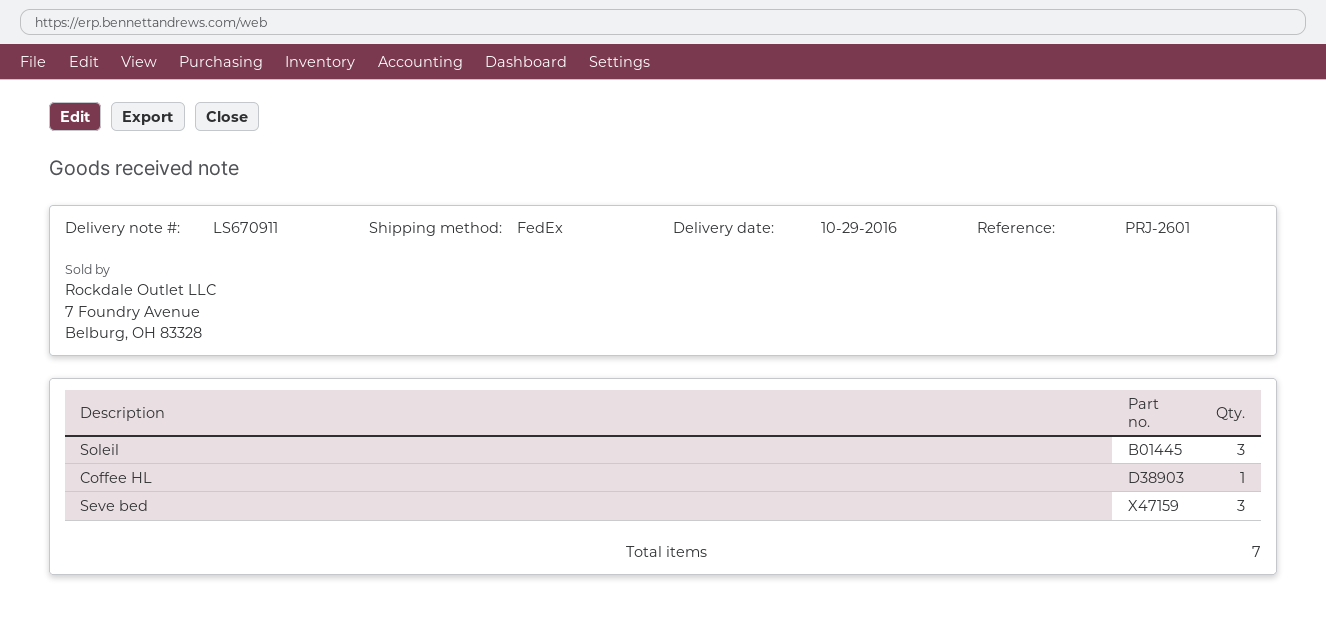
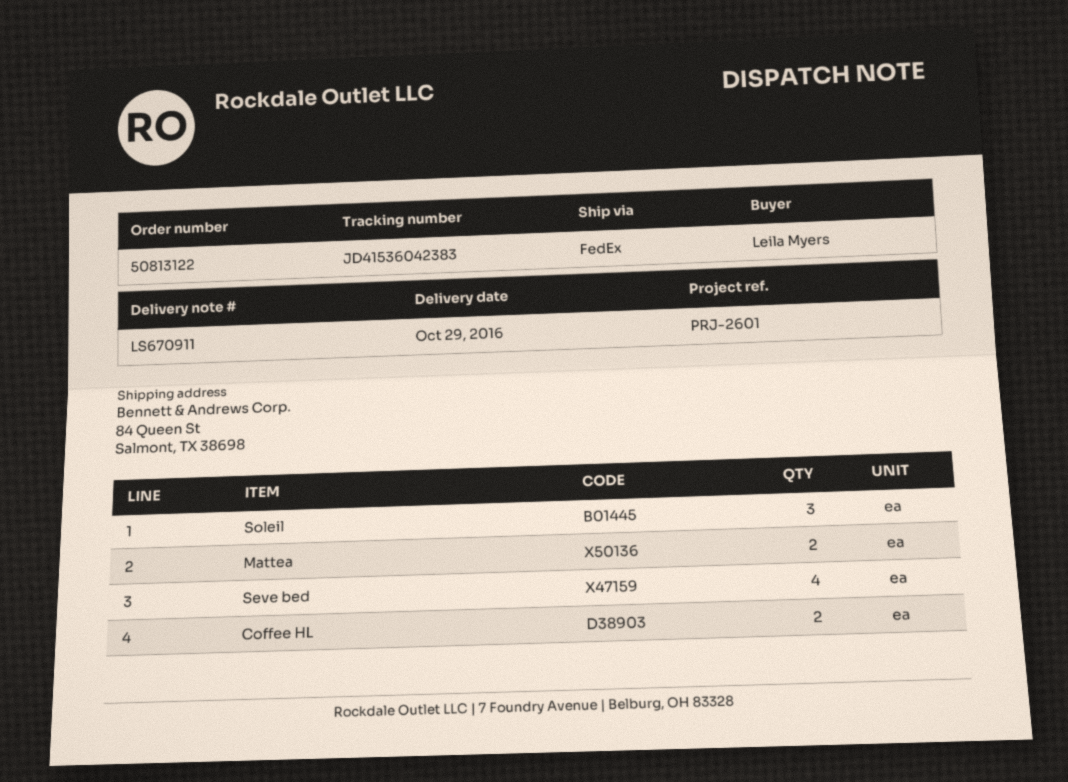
Coffee HL: 1 -> 2
Seve bed: 3 -> 4
Mattea: none -> 2

